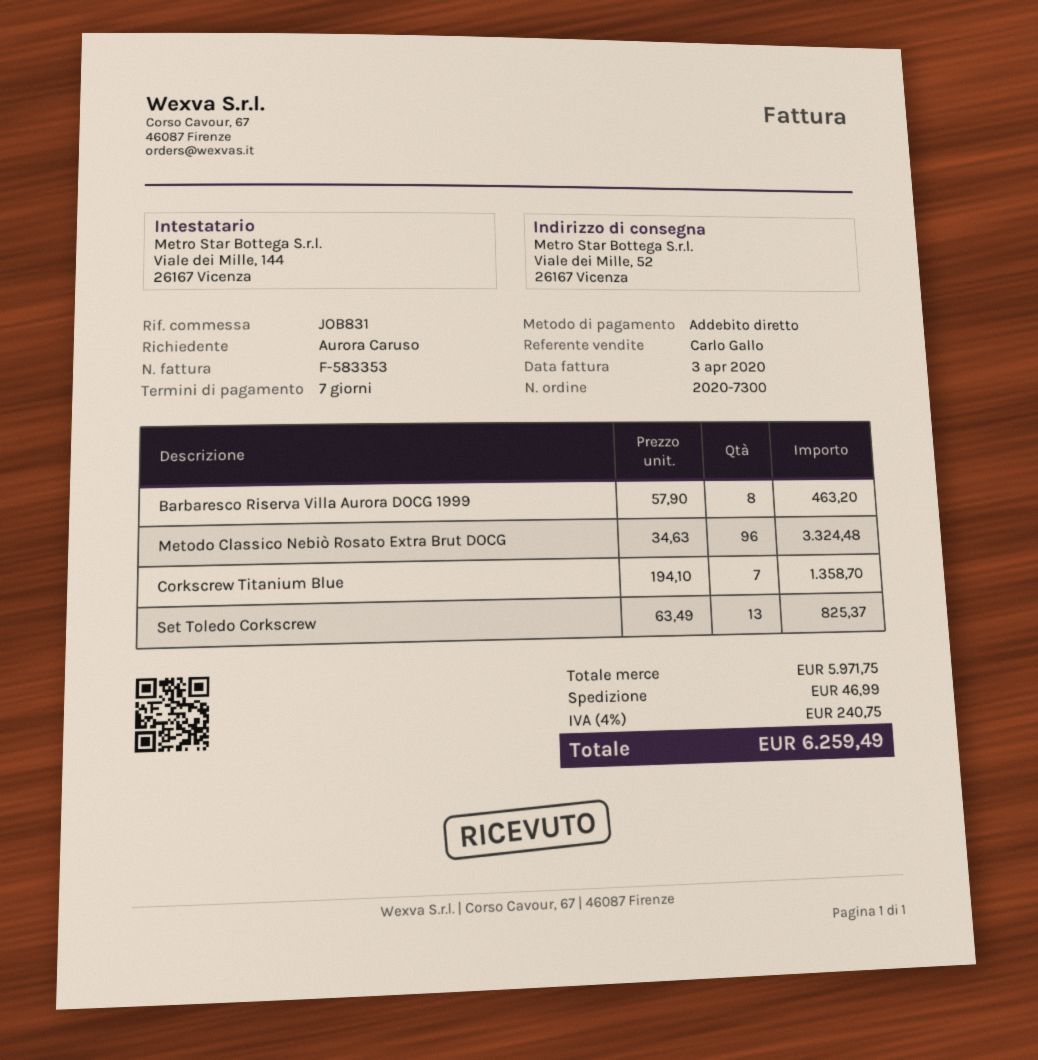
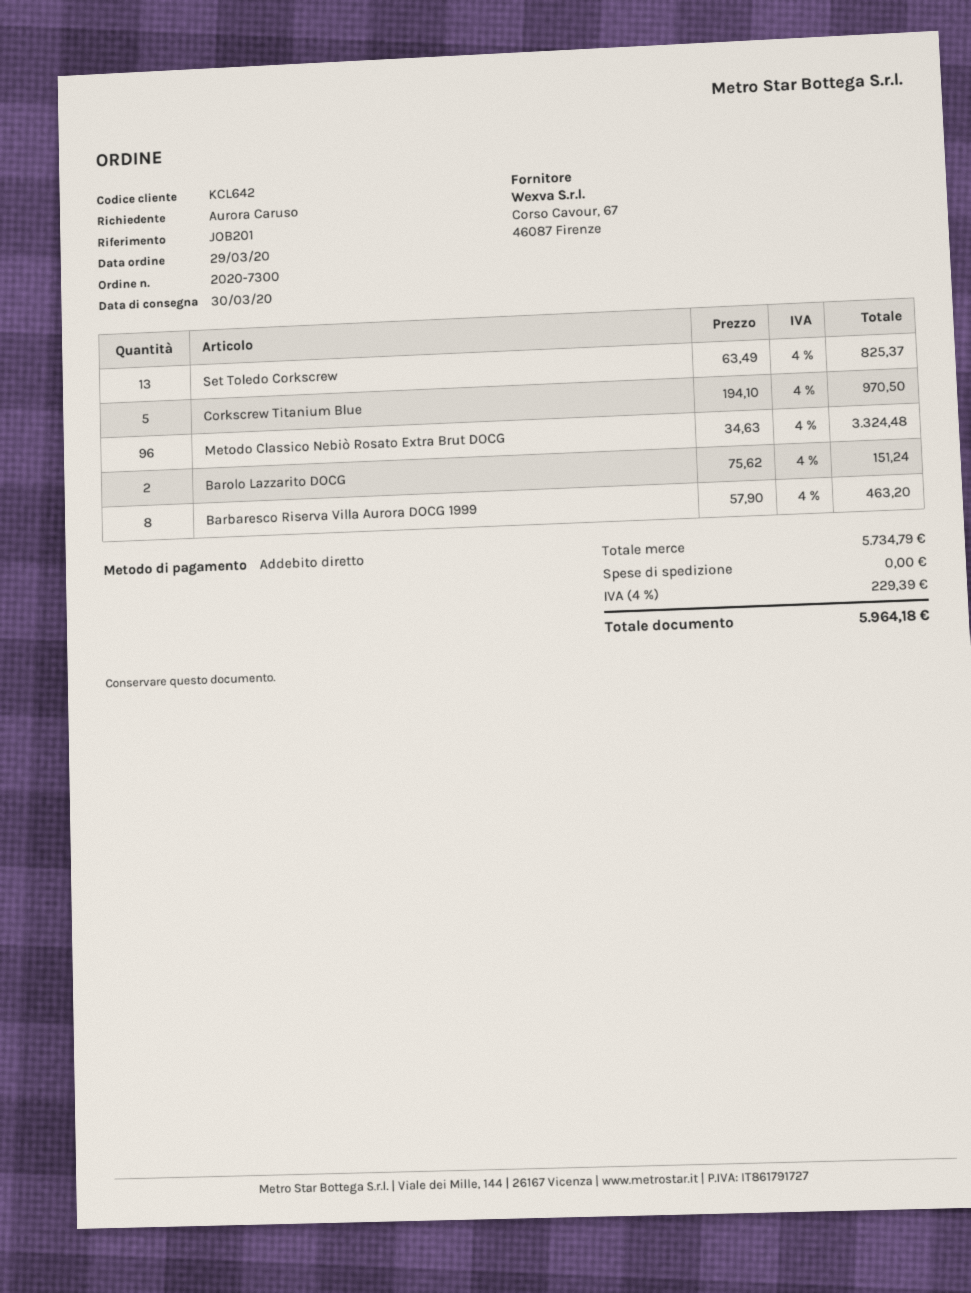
reference: JOB831 -> JOB201
Corkscrew Titanium Blue: 7 x 194.10 = 1358.70 -> 5 x 194.10 = 970.50
Barolo Lazzarito DOCG: none -> 2 x 75.62 = 151.24
subtotal: 5971.75 -> 5734.79
shipping: 46.99 -> 0.00
tax: 4% = 240.75 -> 4% = 229.39
total: 6259.49 -> 5964.18

